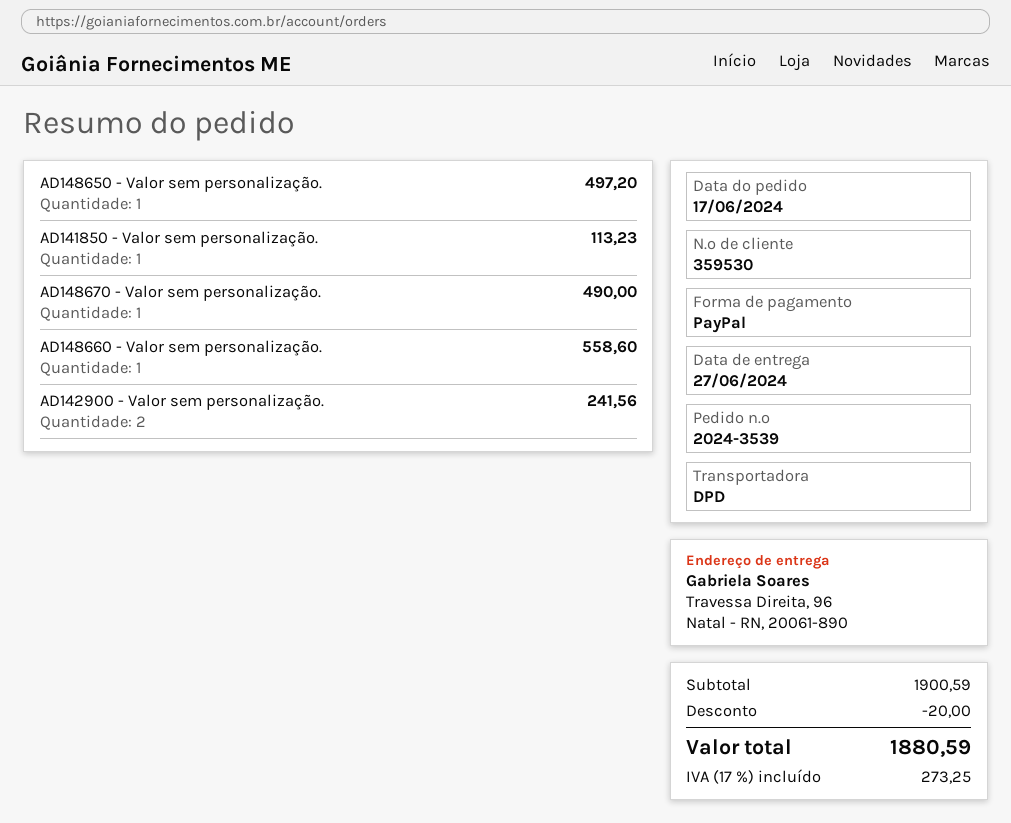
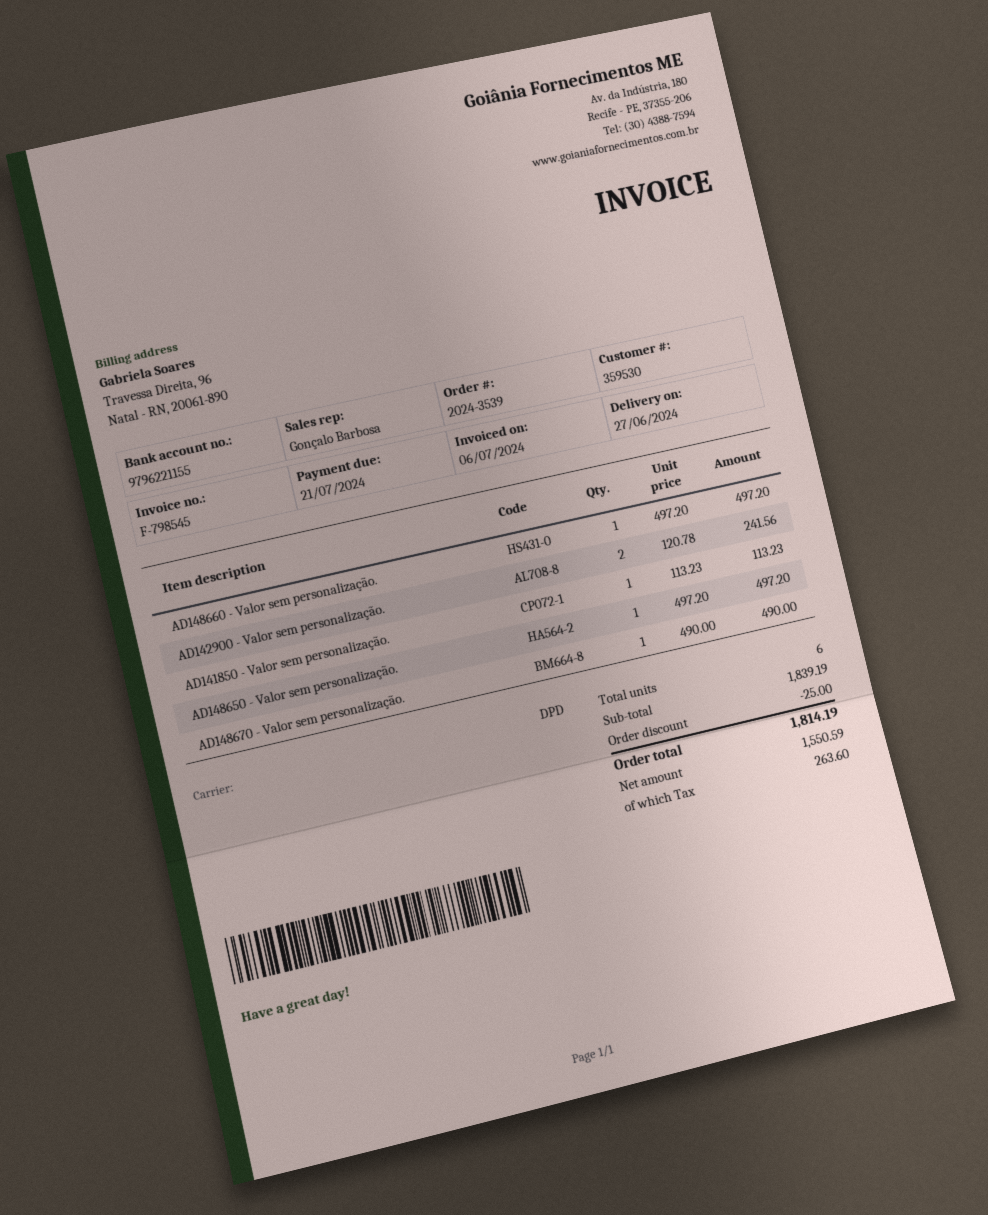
AD148660 - Valor sem personalização.: 1 for 558.60 -> 1 for 497.20
subtotal: 1900.59 -> 1839.19
discount: 20.00 -> 25.00
tax: 273.25 -> 263.60
total: 1880.59 -> 1814.19

